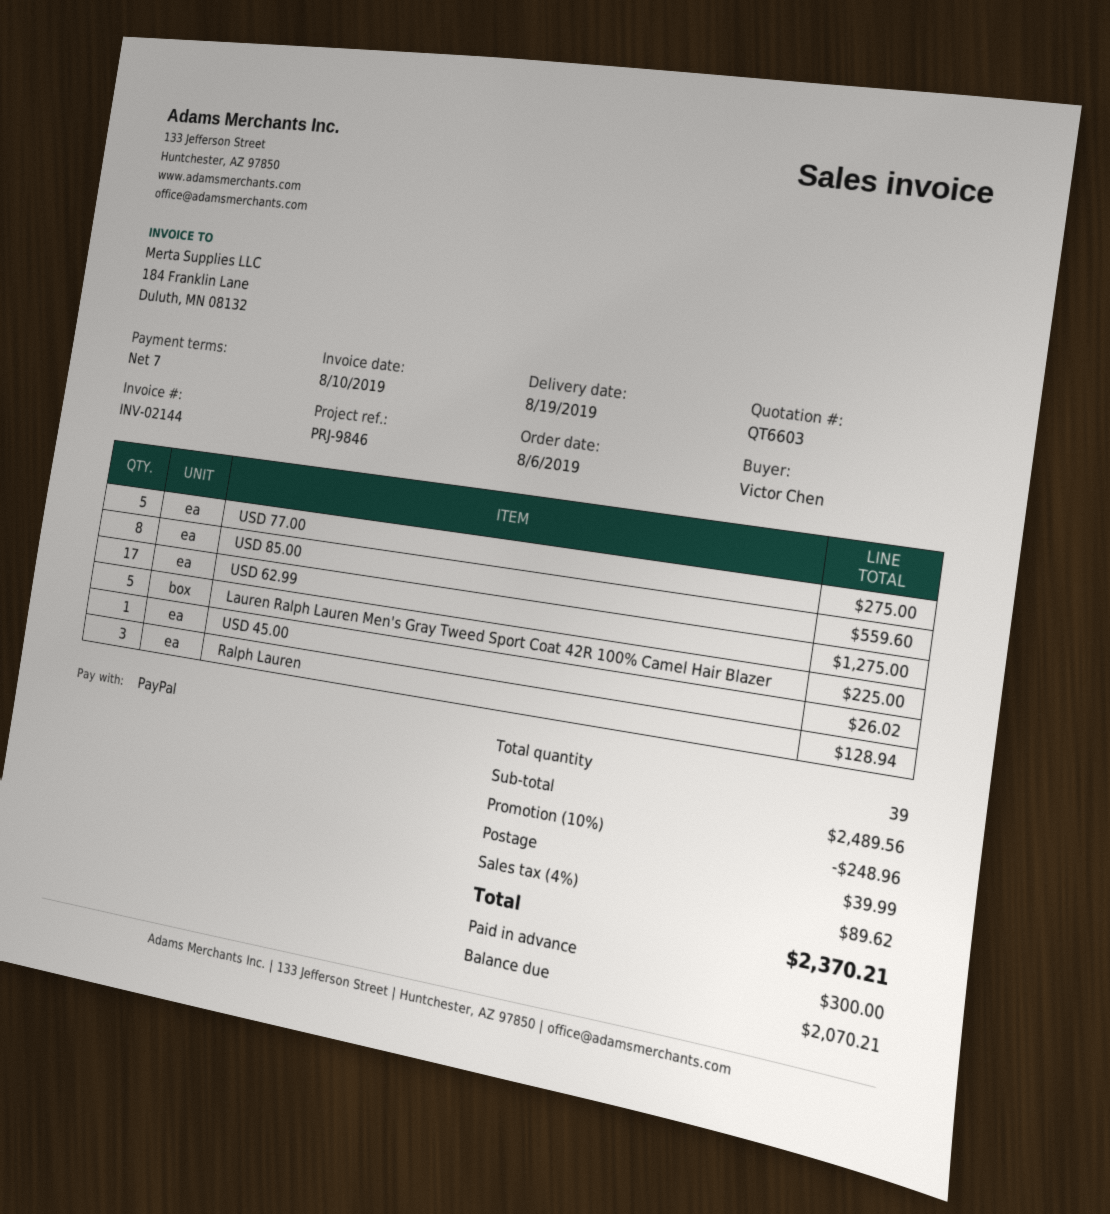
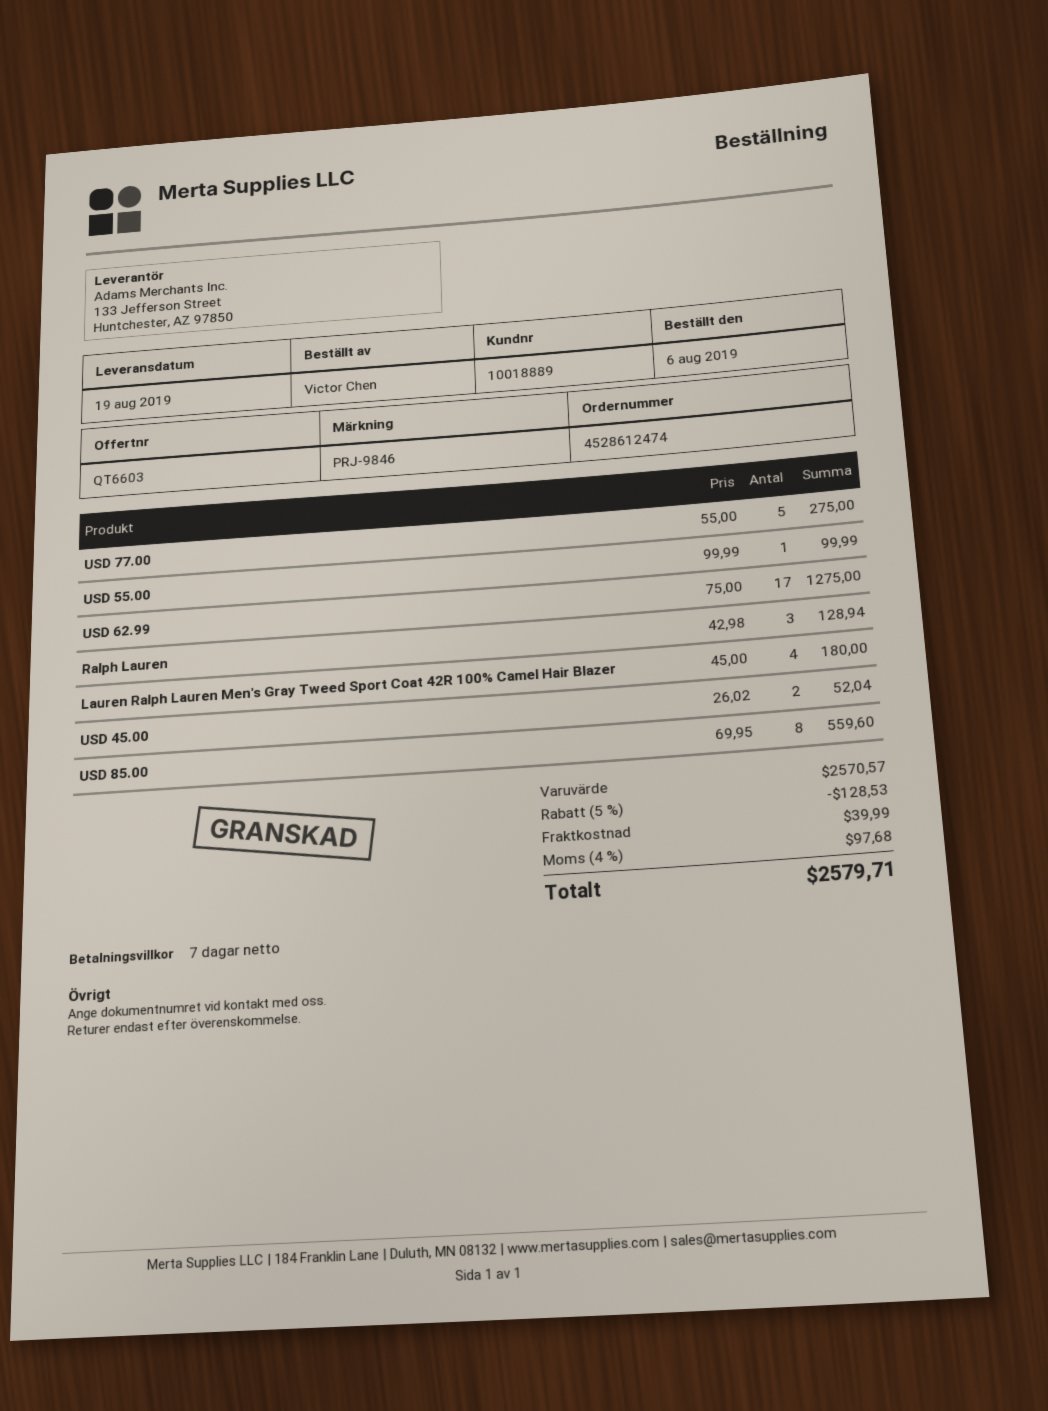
Lauren Ralph Lauren Men's Gray Tweed Sport Coat 42R 100% Camel Hair Blazer: 5 for 225.00 -> 4 for 180.00
USD 45.00: 1 for 26.02 -> 2 for 52.04
USD 55.00: none -> 1 for 99.99
subtotal: 2489.56 -> 2570.57
discount: 10% = 248.96 -> 5% = 128.53
tax: 4% = 89.62 -> 4% = 97.68
total: 2370.21 -> 2579.71

